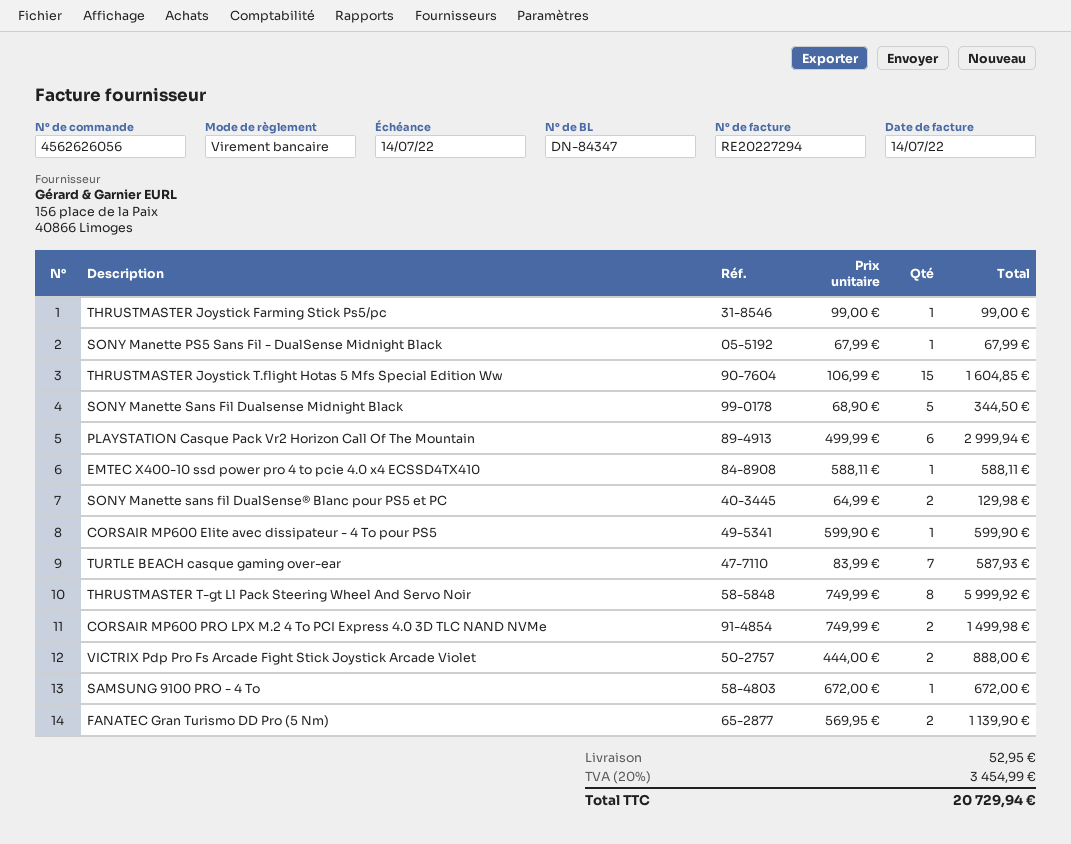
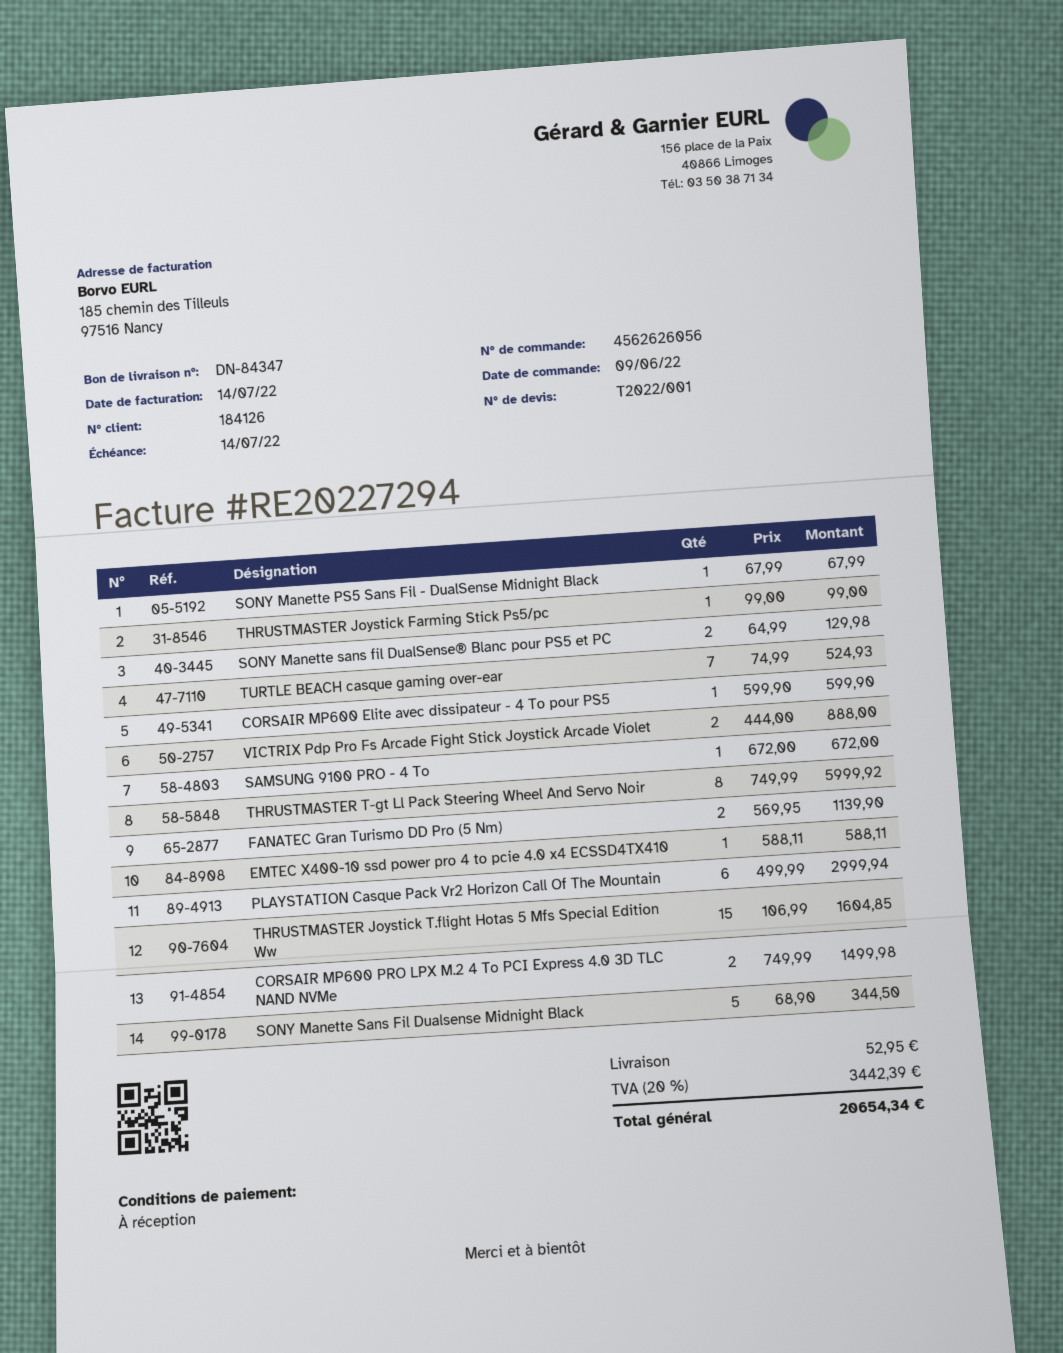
TURTLE BEACH casque gaming over-ear: 7 x 83.99 = 587.93 -> 7 x 74.99 = 524.93
tax: 20% = 3454.99 -> 20% = 3442.39
total: 20729.94 -> 20654.34

